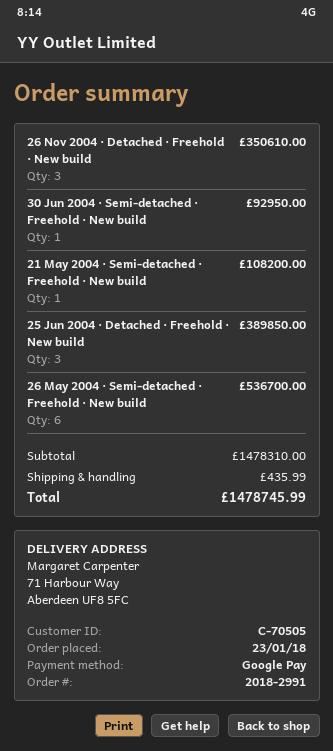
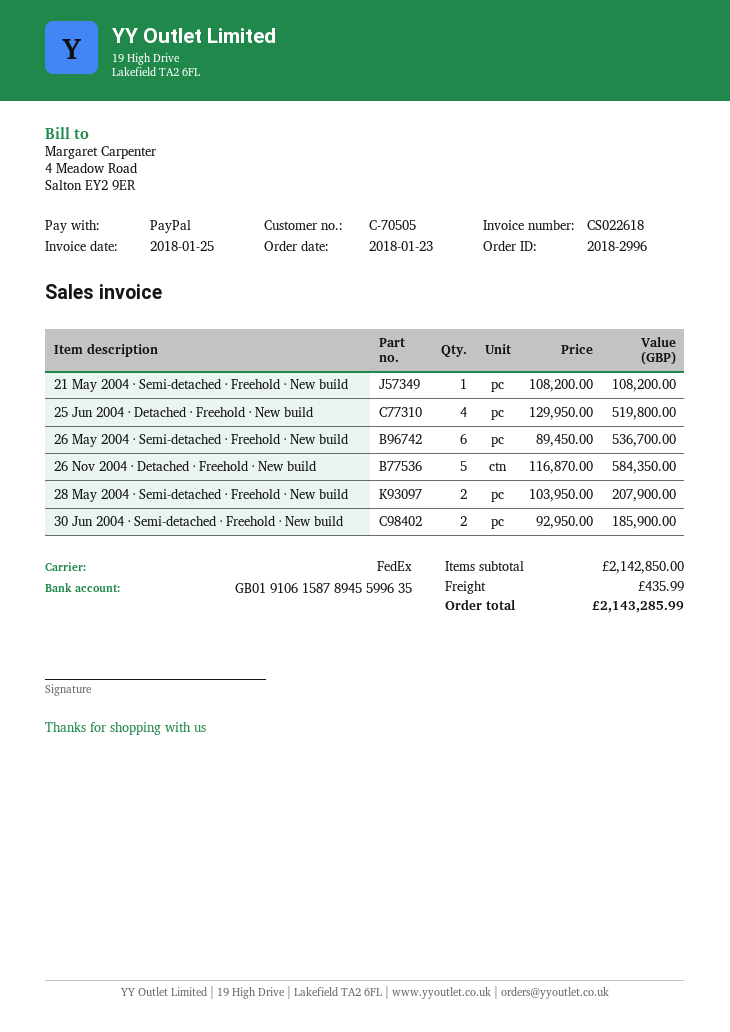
order number: 2018-2991 -> 2018-2996
payment method: Google Pay -> PayPal
26 Nov 2004 · Detached · Freehold · New build: 3 for 350610.00 -> 5 for 584350.00
30 Jun 2004 · Semi-detached · Freehold · New build: 1 for 92950.00 -> 2 for 185900.00
25 Jun 2004 · Detached · Freehold · New build: 3 for 389850.00 -> 4 for 519800.00
28 May 2004 · Semi-detached · Freehold · New build: none -> 2 for 207900.00
subtotal: 1478310.00 -> 2142850.00
total: 1478745.99 -> 2143285.99

